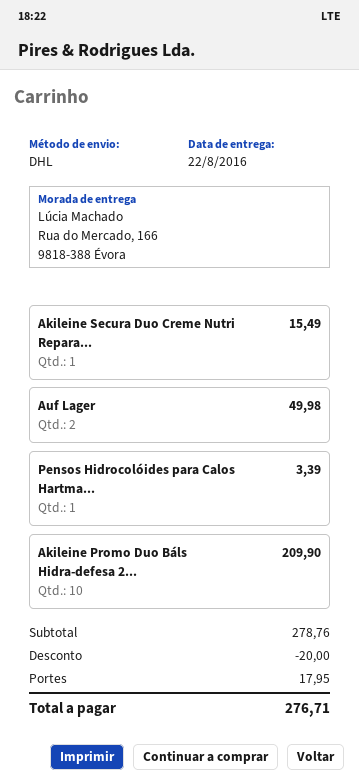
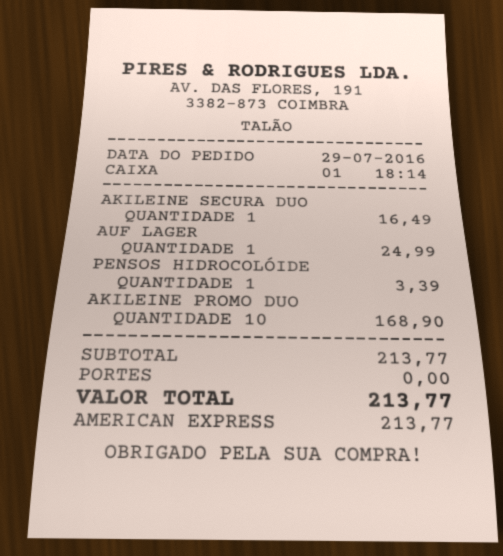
Akileine Secura Duo Creme Nutri Repara...: 1 for 15.49 -> 1 for 16.49
Auf Lager: 2 for 49.98 -> 1 for 24.99
Akileine Promo Duo Báls Hidra-defesa 2...: 10 for 209.90 -> 10 for 168.90
subtotal: 278.76 -> 213.77
discount: 20.00 -> none
shipping: 17.95 -> 0.00
total: 276.71 -> 213.77

